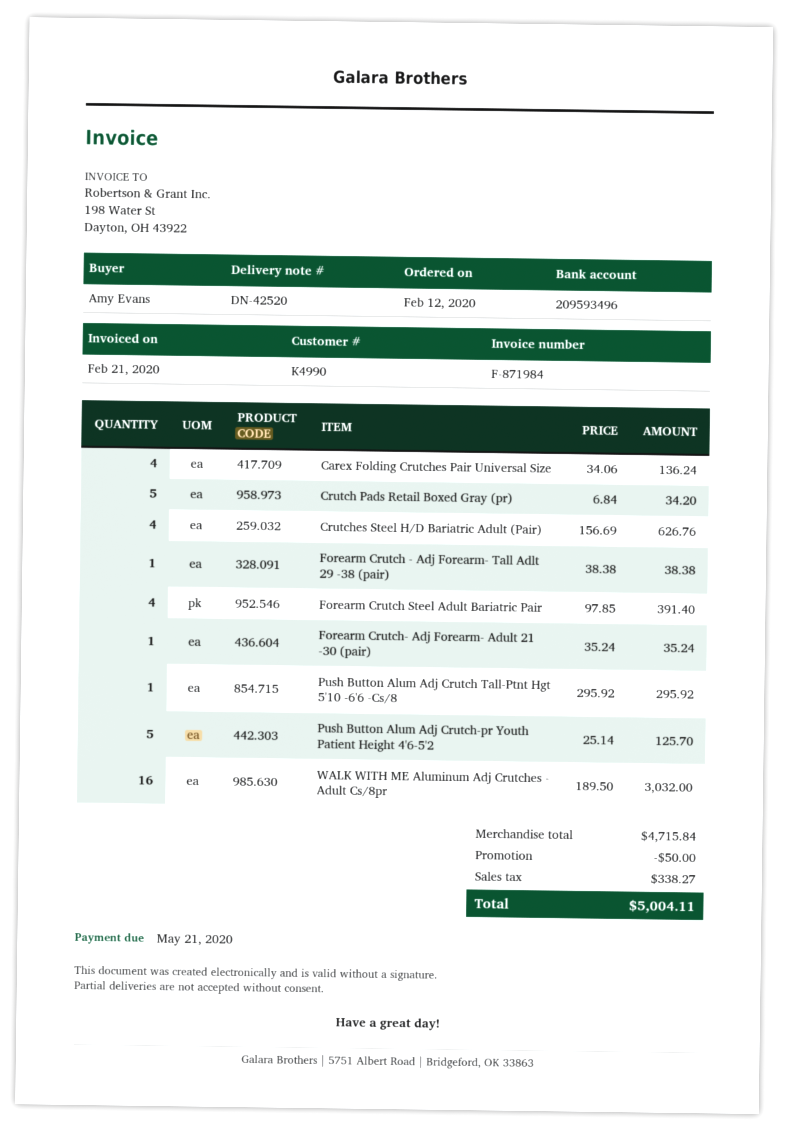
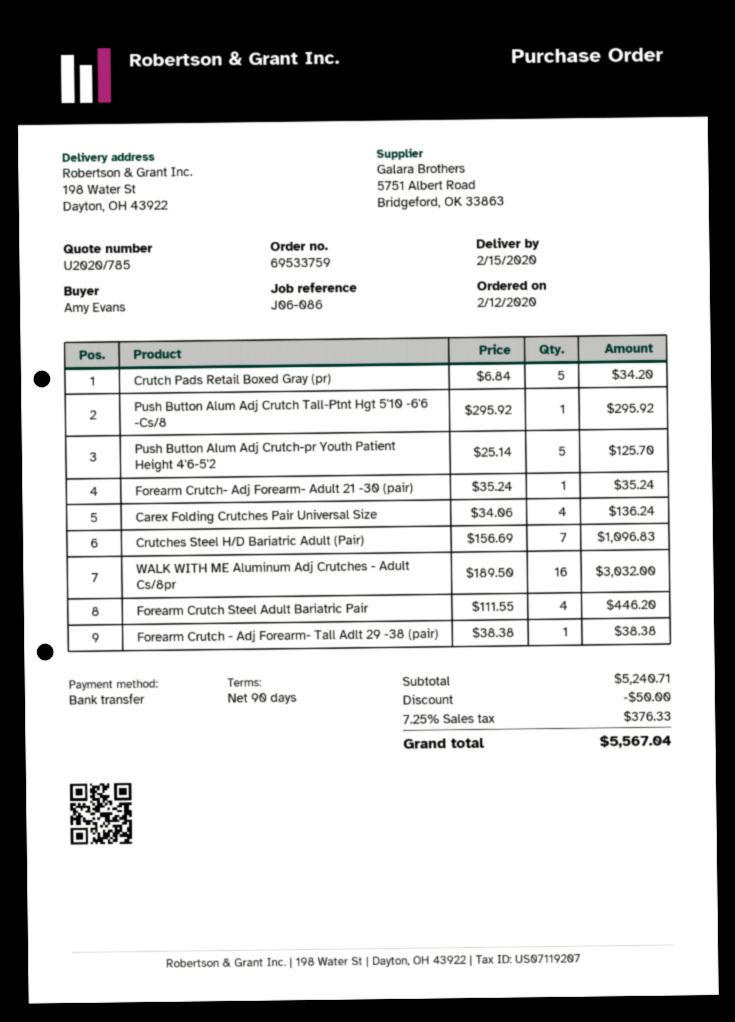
Crutches Steel H/D Bariatric Adult (Pair): 4 x 156.69 = 626.76 -> 7 x 156.69 = 1096.83
Forearm Crutch Steel Adult Bariatric Pair: 4 x 97.85 = 391.40 -> 4 x 111.55 = 446.20
subtotal: 4715.84 -> 5240.71
tax: 338.27 -> 376.33
total: 5004.11 -> 5567.04

